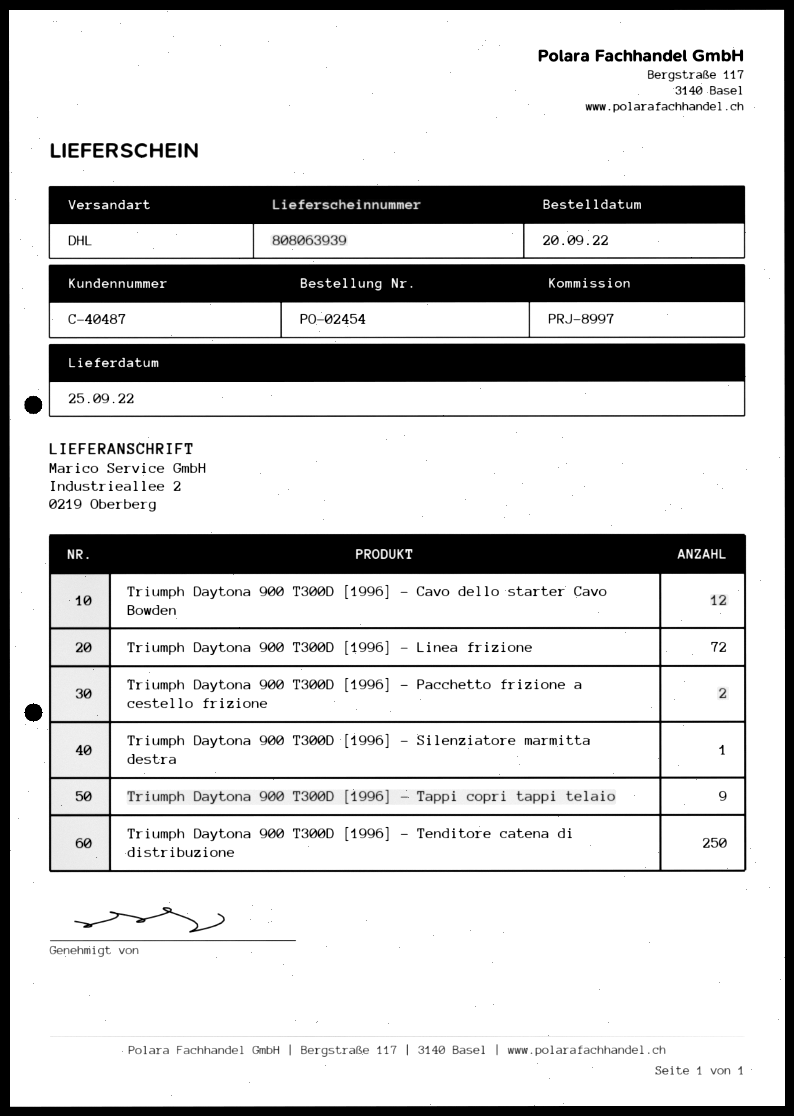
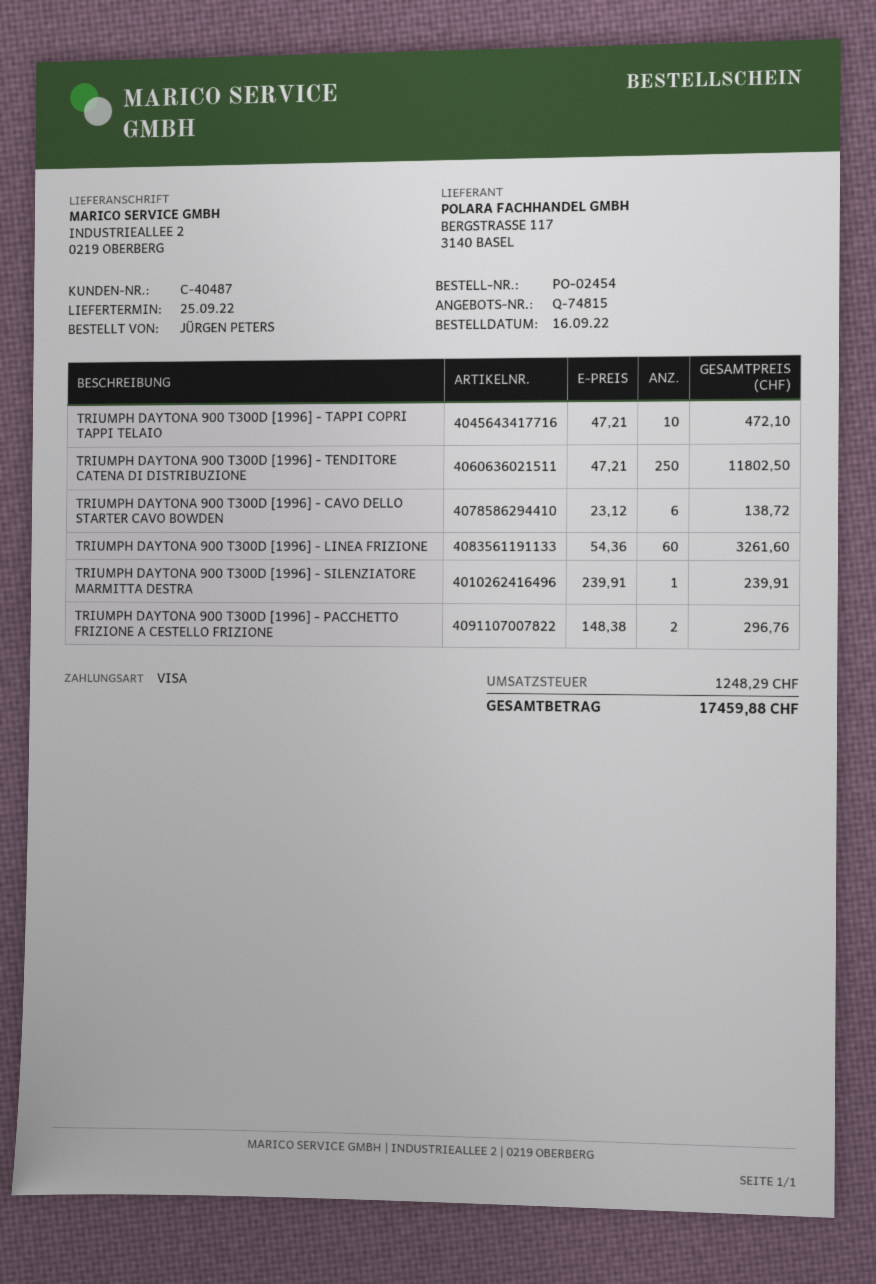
order date: 2022-09-20 -> 2022-09-16
Triumph Daytona 900 T300D [1996] - Cavo dello starter Cavo Bowden: 12 -> 6
Triumph Daytona 900 T300D [1996] - Linea frizione: 72 -> 60
Triumph Daytona 900 T300D [1996] - Tappi copri tappi telaio: 9 -> 10

